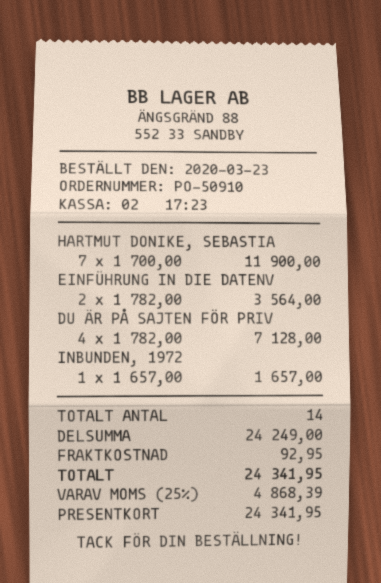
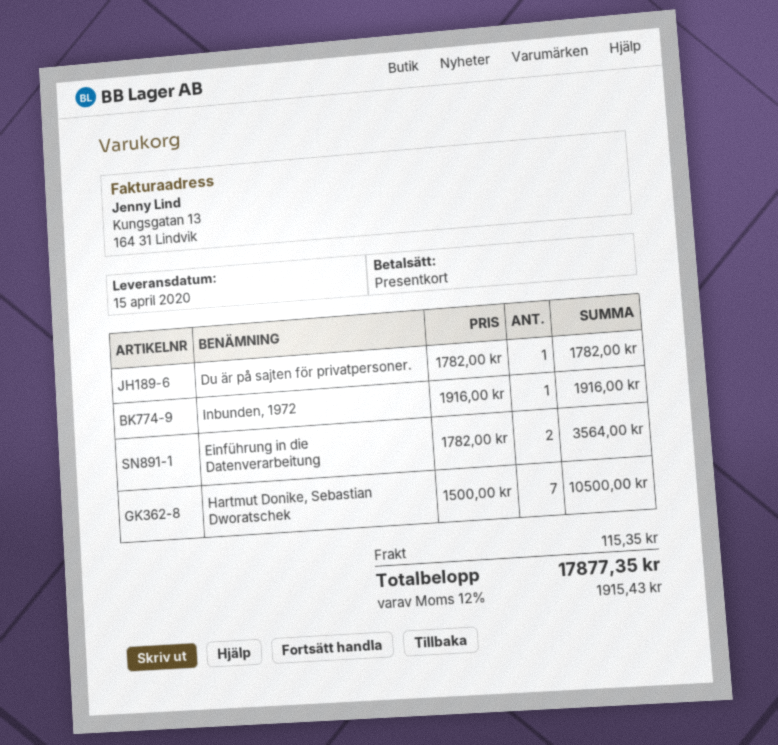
HARTMUT DONIKE, SEBASTIA: 7 x 1700.00 = 11900.00 -> 7 x 1500.00 = 10500.00
DU ÄR PÅ SAJTEN FÖR PRIV: 4 x 1782.00 = 7128.00 -> 1 x 1782.00 = 1782.00
INBUNDEN, 1972: 1 x 1657.00 = 1657.00 -> 1 x 1916.00 = 1916.00
shipping: 92.95 -> 115.35
tax: 25% = 4868.39 -> 12% = 1915.43
total: 24341.95 -> 17877.35

